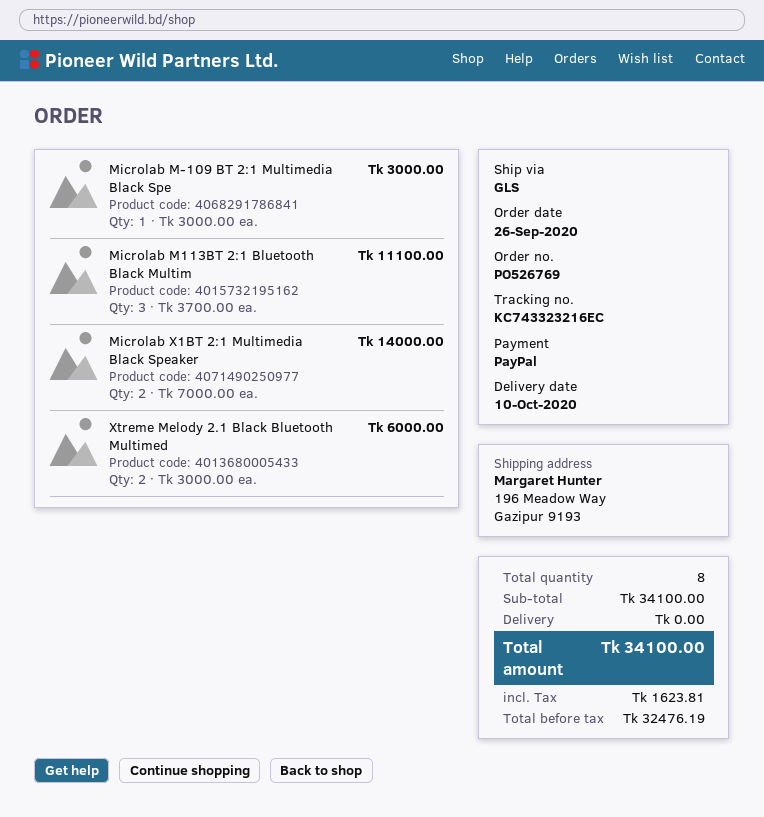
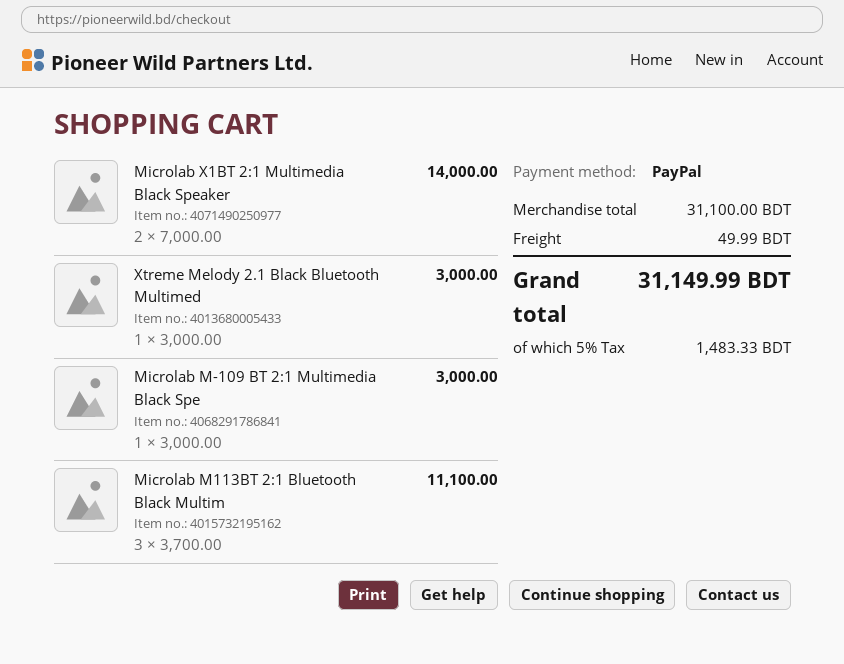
Xtreme Melody 2.1 Black Bluetooth Multimed: 2 x 3000.00 = 6000.00 -> 1 x 3000.00 = 3000.00
subtotal: 34100.00 -> 31100.00
shipping: 0.00 -> 49.99
tax: 1623.81 -> 1483.33
total: 34100.00 -> 31149.99

